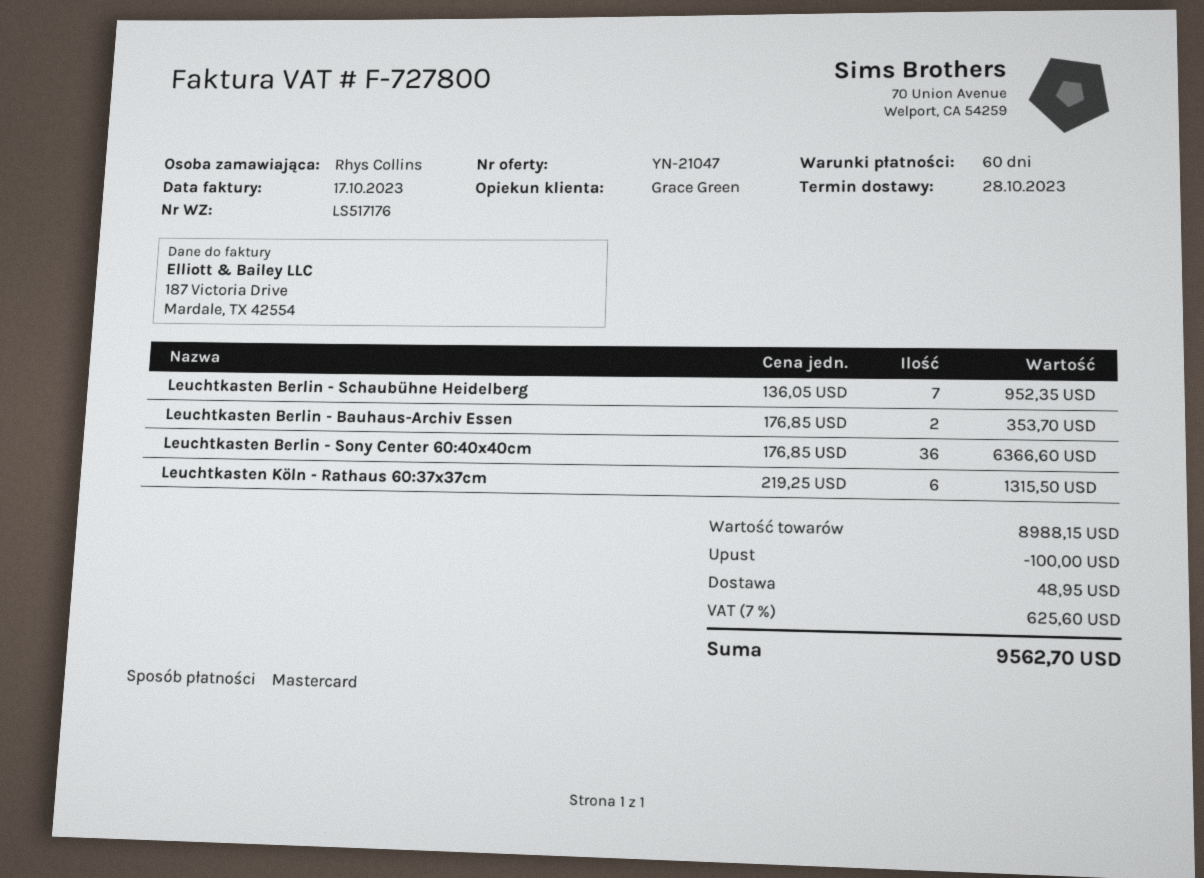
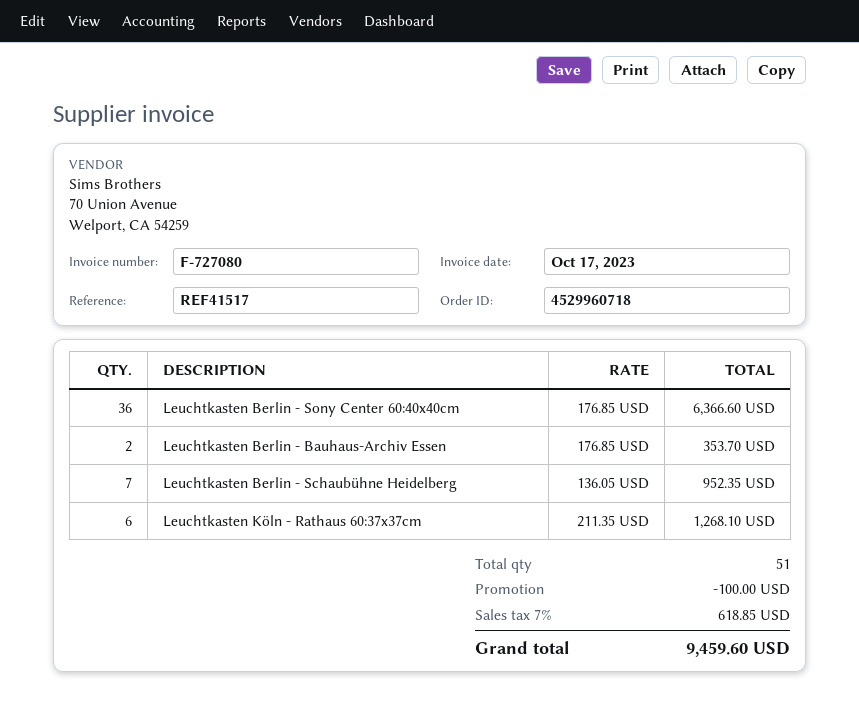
invoice number: F-727800 -> F-727080
Leuchtkasten Köln - Rathaus 60:37x37cm: 6 x 219.25 = 1315.50 -> 6 x 211.35 = 1268.10
shipping: 48.95 -> none
tax: 7% = 625.60 -> 7% = 618.85
total: 9562.70 -> 9459.60

